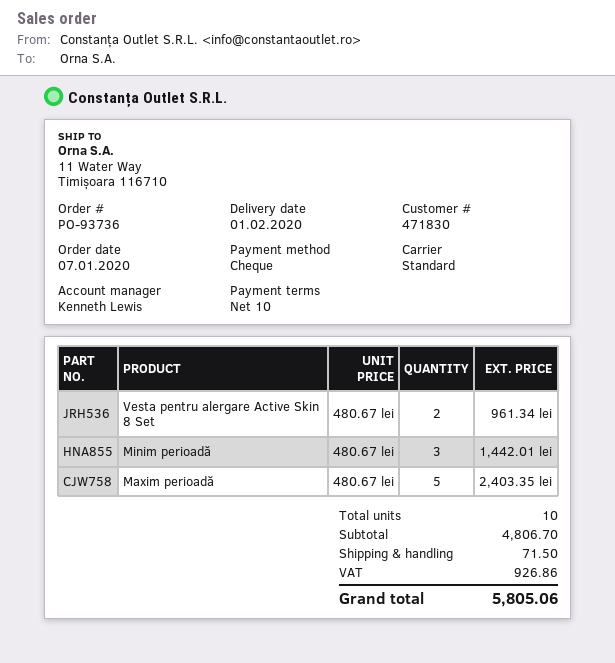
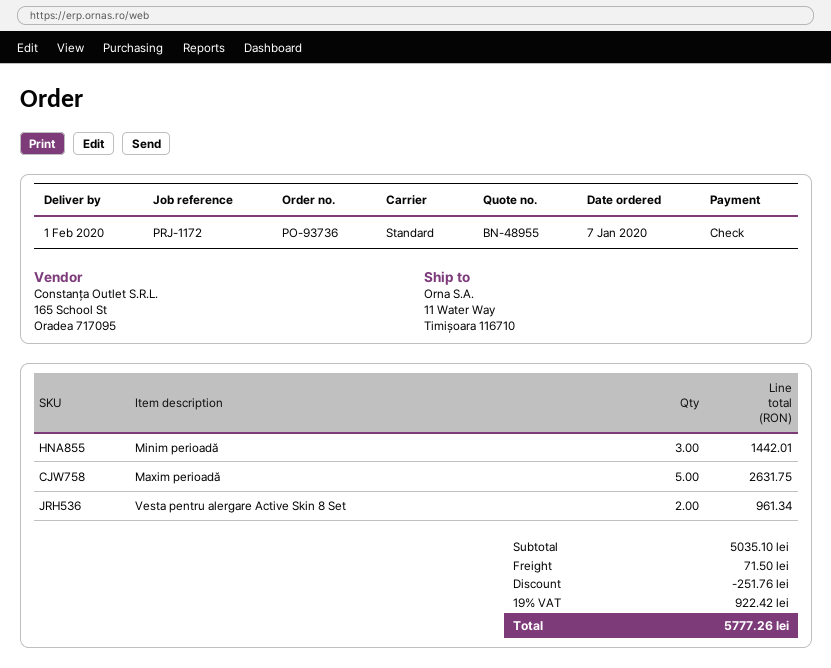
Maxim perioadă: 5 for 2403.35 -> 5 for 2631.75
subtotal: 4806.70 -> 5035.10
discount: none -> 251.76
tax: 926.86 -> 922.42
total: 5805.06 -> 5777.26

